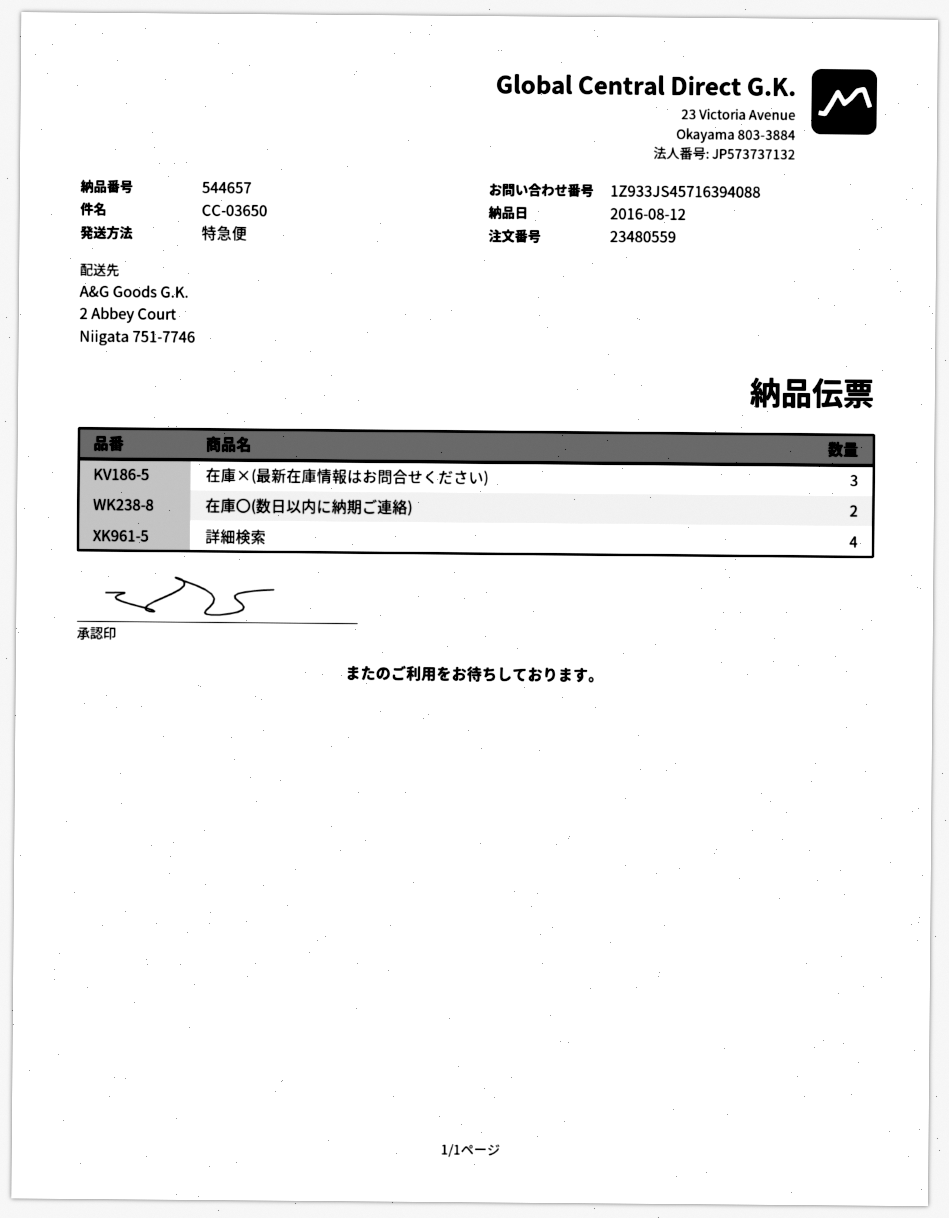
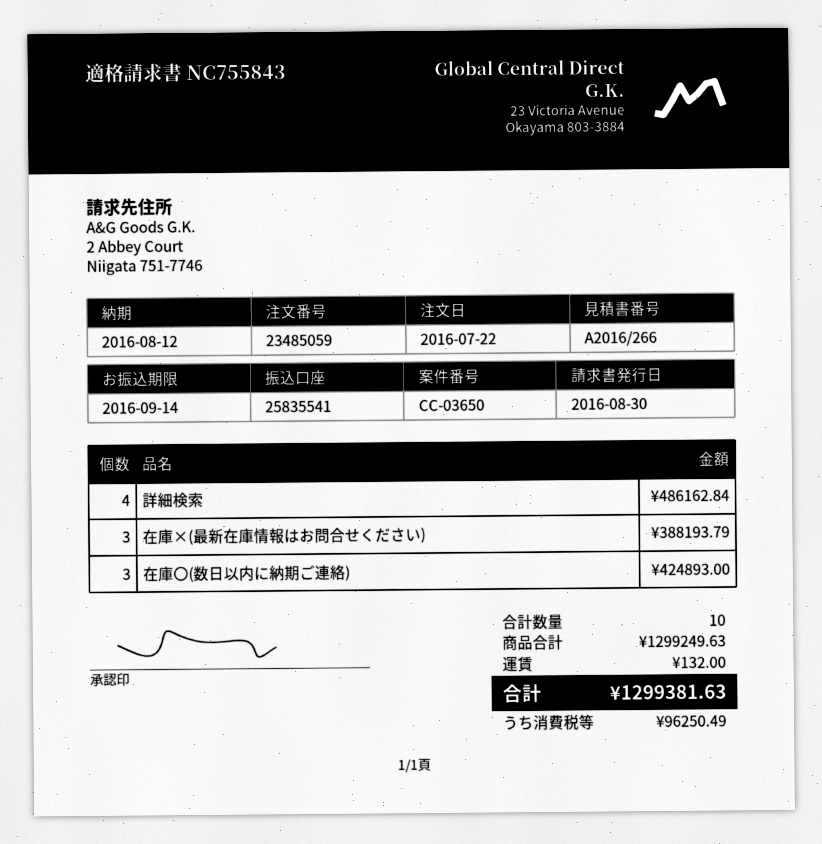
order number: 23480559 -> 23485059
在庫〇(数日以内に納期ご連絡): 2 -> 3

